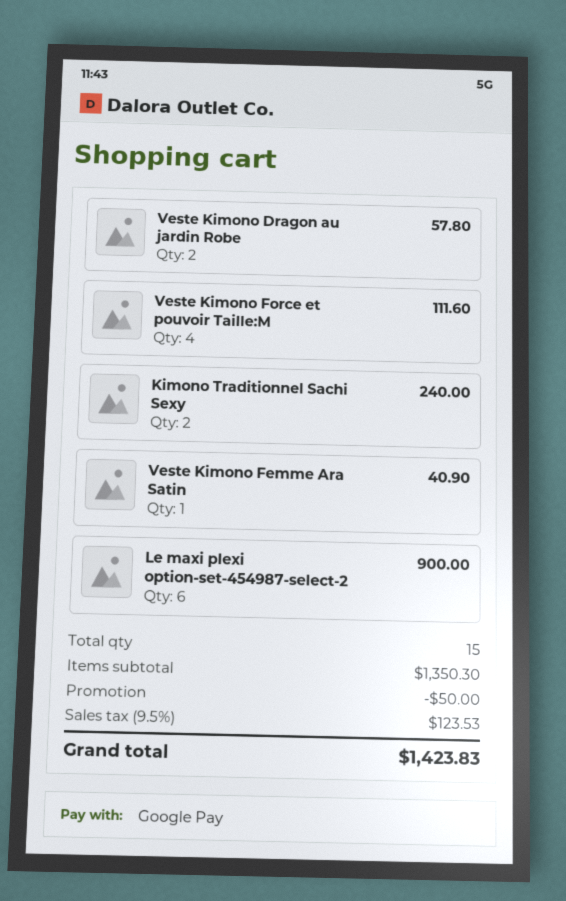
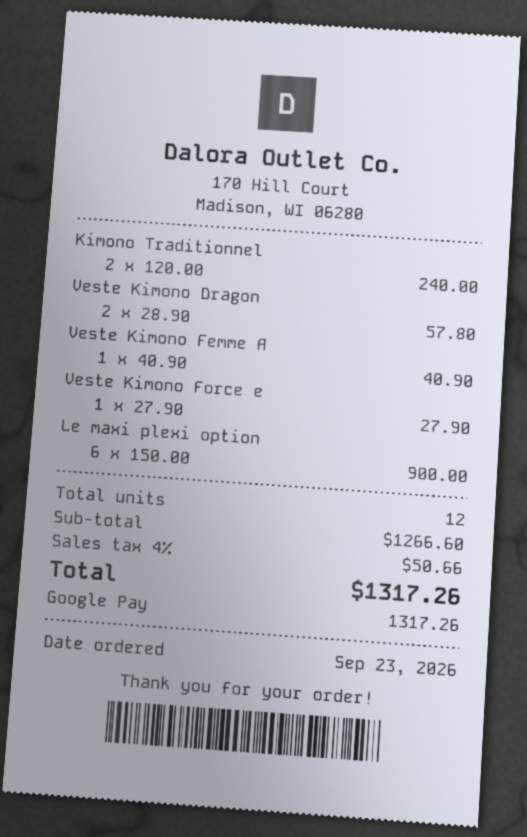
Veste Kimono Force et pouvoir Taille:M: 4 for 111.60 -> 1 for 27.90
total quantity: 15 -> 12
subtotal: 1350.30 -> 1266.60
discount: 50.00 -> none
tax: 9.5% = 123.53 -> 4% = 50.66
total: 1423.83 -> 1317.26

